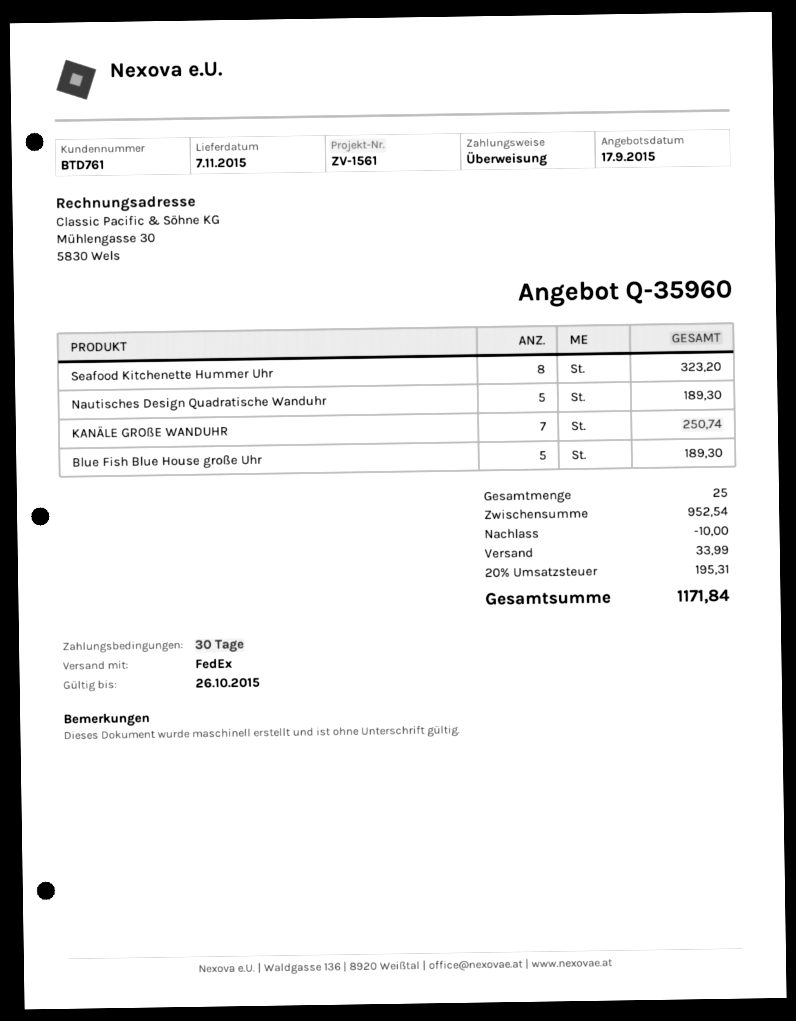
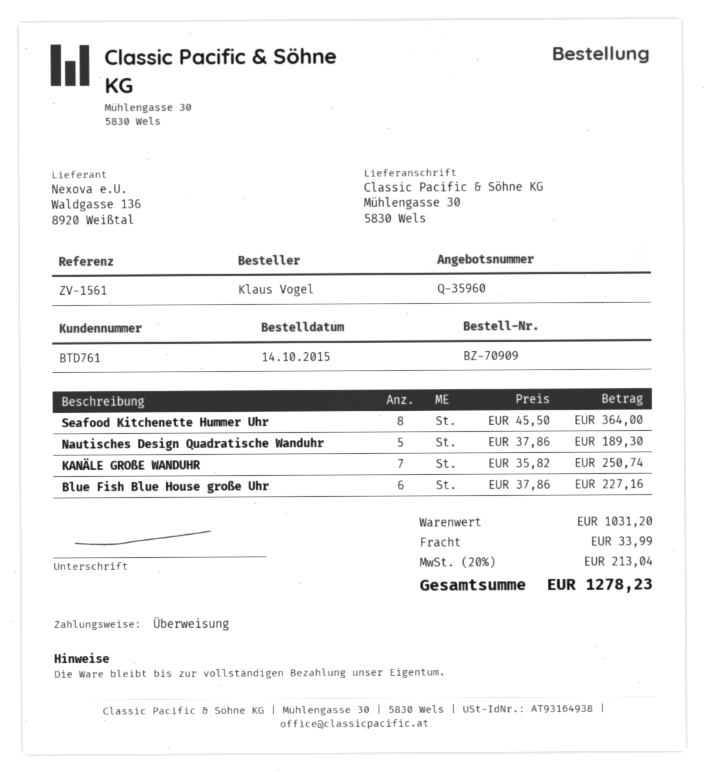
Seafood Kitchenette Hummer Uhr: 8 for 323.20 -> 8 for 364.00
Blue Fish Blue House große Uhr: 5 for 189.30 -> 6 for 227.16
subtotal: 952.54 -> 1031.20
discount: 10.00 -> none
tax: 20% = 195.31 -> 20% = 213.04
total: 1171.84 -> 1278.23

